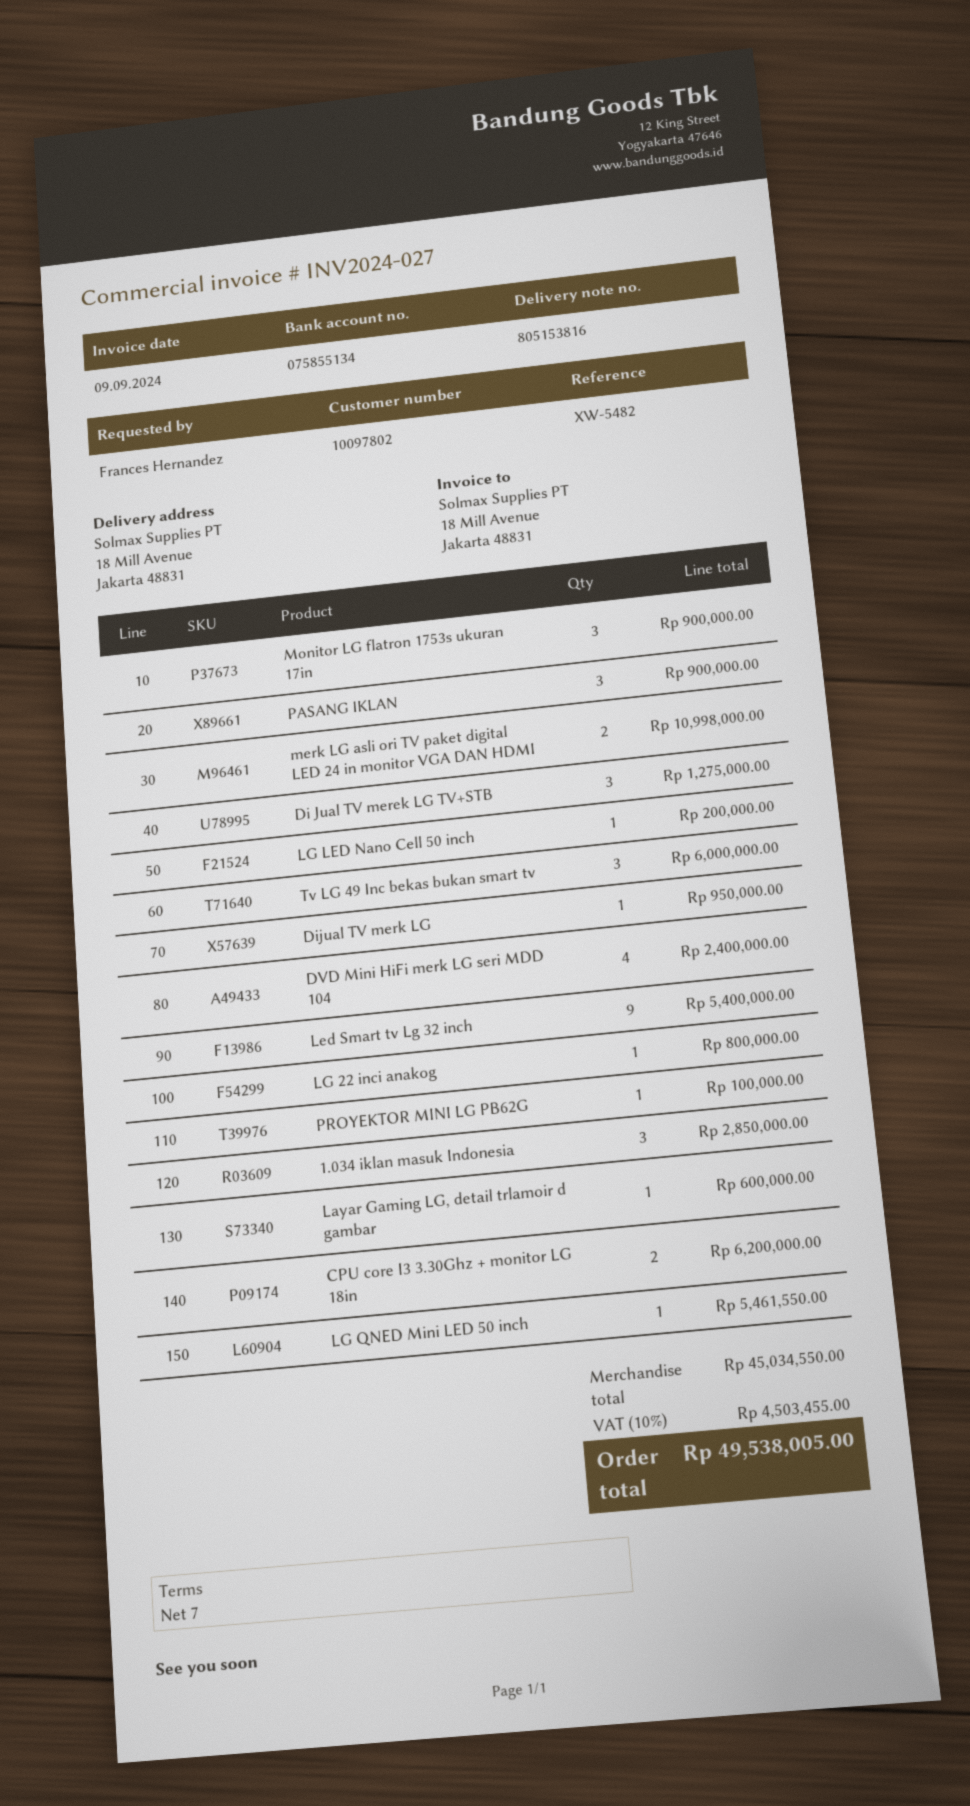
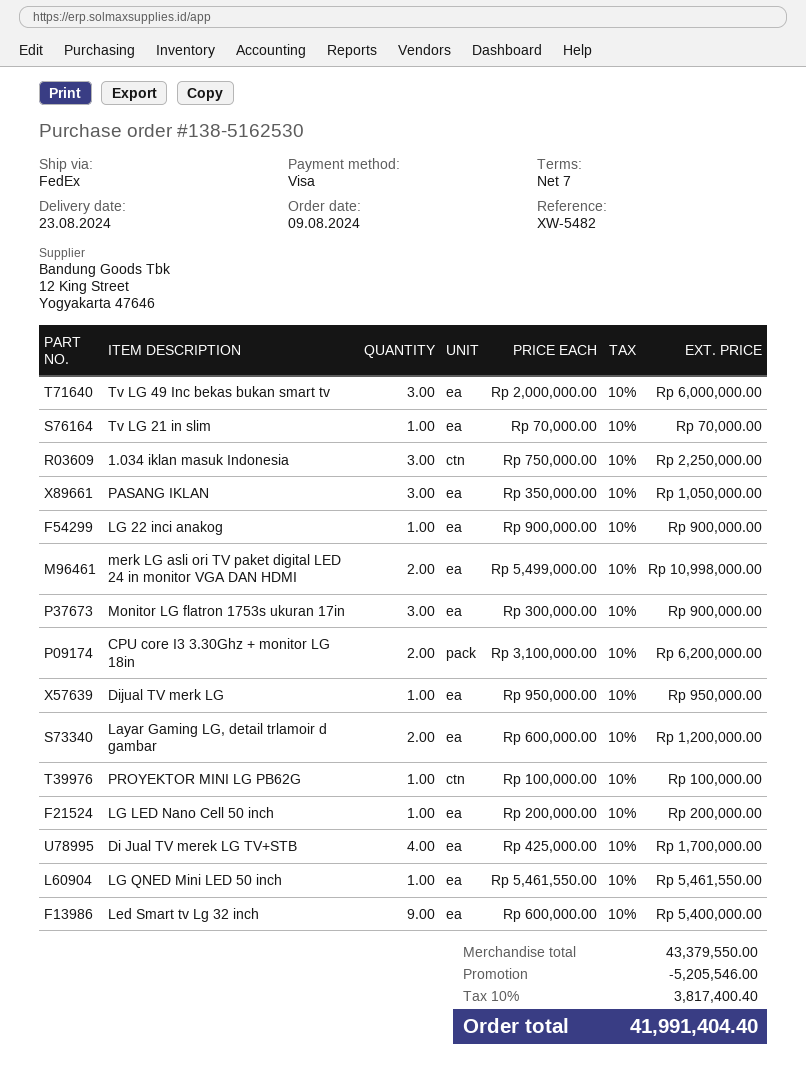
PASANG IKLAN: 3 for 900000.00 -> 3 for 1050000.00
Di Jual TV merek LG TV+STB: 3 for 1275000.00 -> 4 for 1700000.00
DVD Mini HiFi merk LG seri MDD 104: 4 for 2400000.00 -> none
LG 22 inci anakog: 1 for 800000.00 -> 1 for 900000.00
1.034 iklan masuk Indonesia: 3 for 2850000.00 -> 3 for 2250000.00
Layar Gaming LG, detail trlamoir d gambar: 1 for 600000.00 -> 2 for 1200000.00
Tv LG 21 in slim: none -> 1 for 70000.00
subtotal: 45034550.00 -> 43379550.00
discount: none -> 5205546.00
tax: 10% = 4503455.00 -> 10% = 3817400.40
total: 49538005.00 -> 41991404.40

